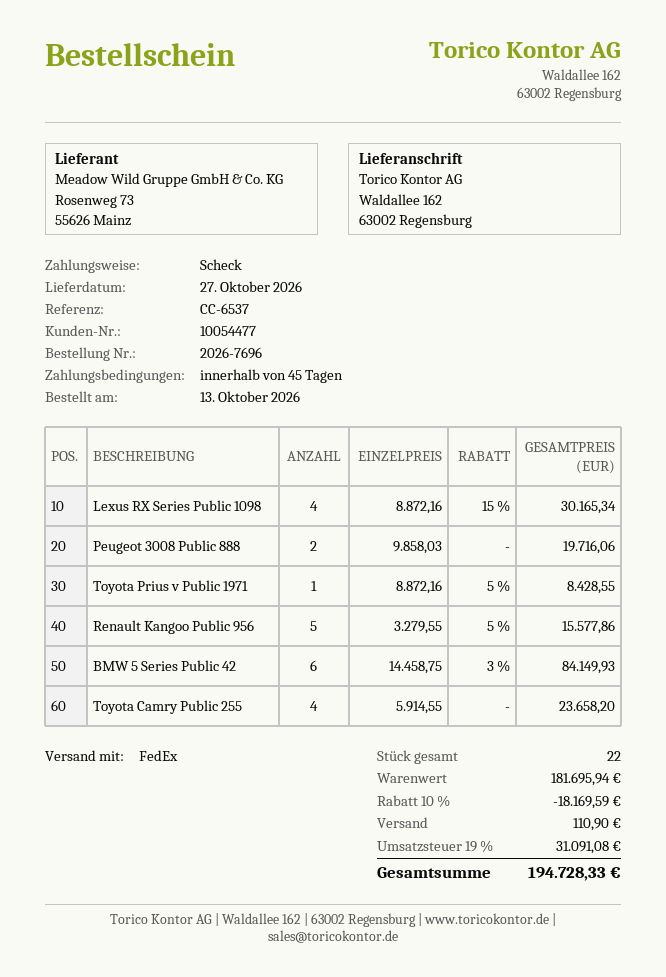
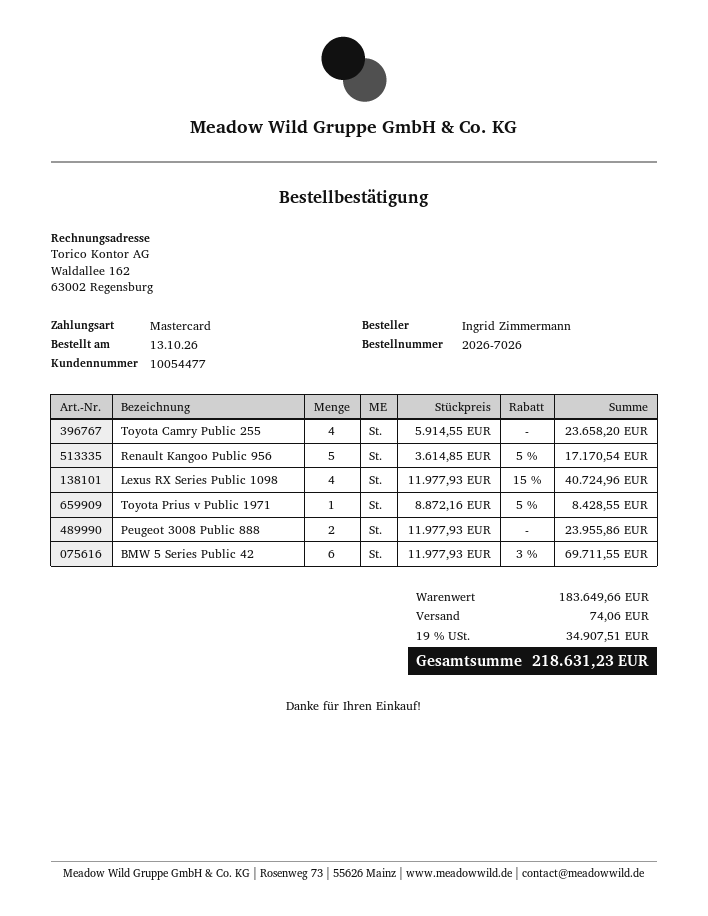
order number: 2026-7696 -> 2026-7026
payment method: cheque -> Mastercard
Lexus RX Series Public 1098: 4 x 8872.16 - 15% = 30165.34 -> 4 x 11977.93 - 15% = 40724.96
Peugeot 3008 Public 888: 2 x 9858.03 = 19716.06 -> 2 x 11977.93 = 23955.86
Renault Kangoo Public 956: 5 x 3279.55 - 5% = 15577.86 -> 5 x 3614.85 - 5% = 17170.54
BMW 5 Series Public 42: 6 x 14458.75 - 3% = 84149.93 -> 6 x 11977.93 - 3% = 69711.55
subtotal: 181695.94 -> 183649.66
discount: 10% = 18169.59 -> none
shipping: 110.90 -> 74.06
tax: 19% = 31091.08 -> 19% = 34907.51
total: 194728.33 -> 218631.23

